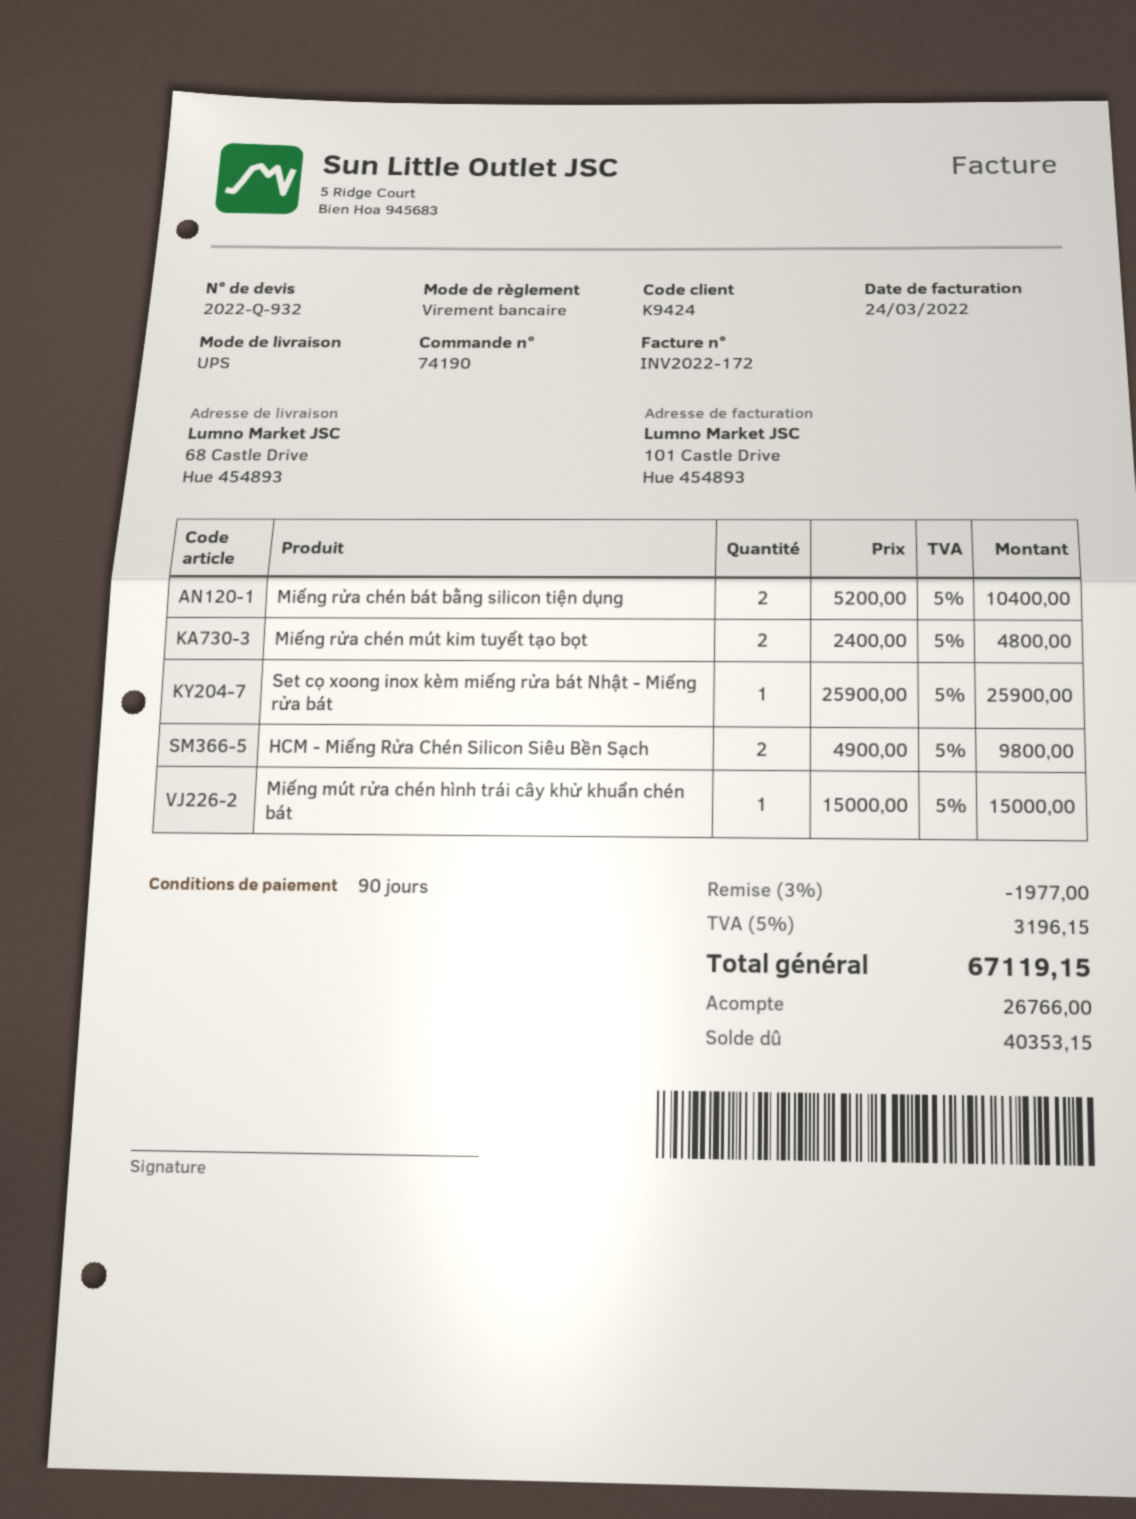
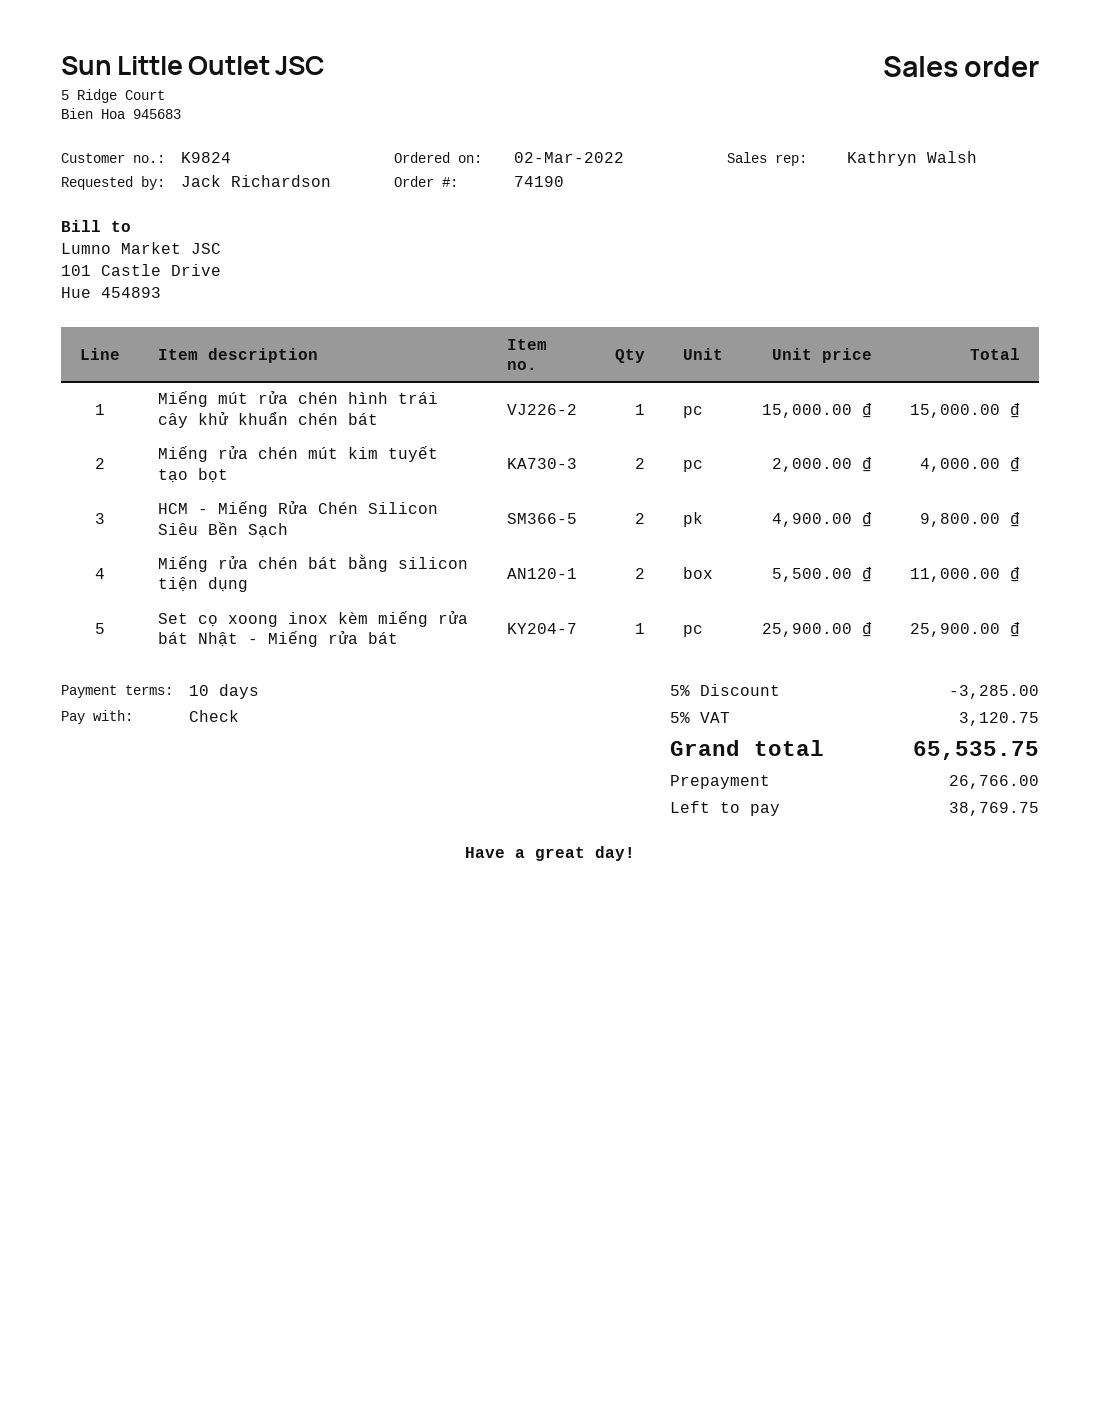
payment terms: 90 days -> 10 days
customer number: K9424 -> K9824
payment method: bank transfer -> cheque
Miếng rửa chén bát bằng silicon tiện dụng: 2 x 5200.00 = 10400.00 -> 2 x 5500.00 = 11000.00
Miếng rửa chén mút kim tuyết tạo bọt: 2 x 2400.00 = 4800.00 -> 2 x 2000.00 = 4000.00
discount: 3% = 1977.00 -> 5% = 3285.00
tax: 5% = 3196.15 -> 5% = 3120.75
total: 67119.15 -> 65535.75
balance: 40353.15 -> 38769.75

